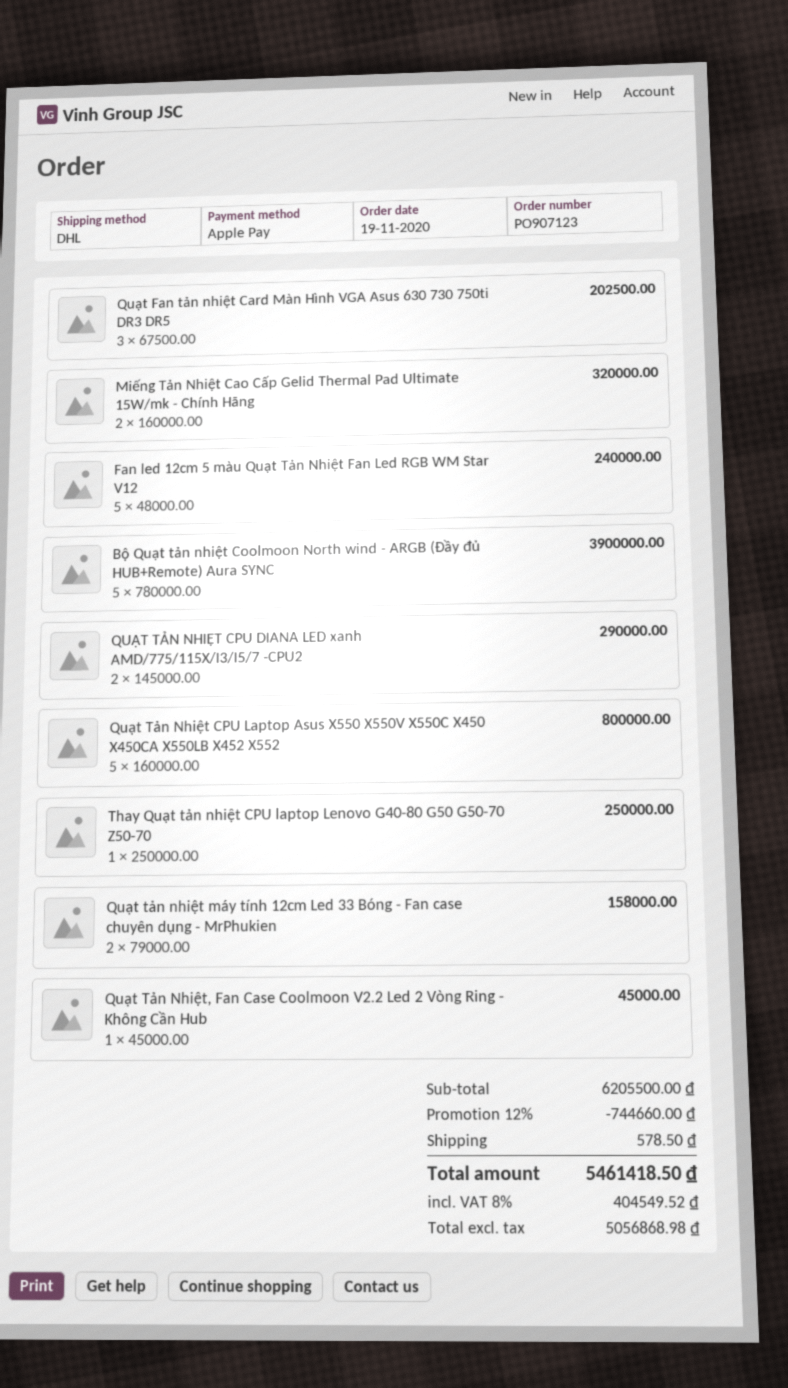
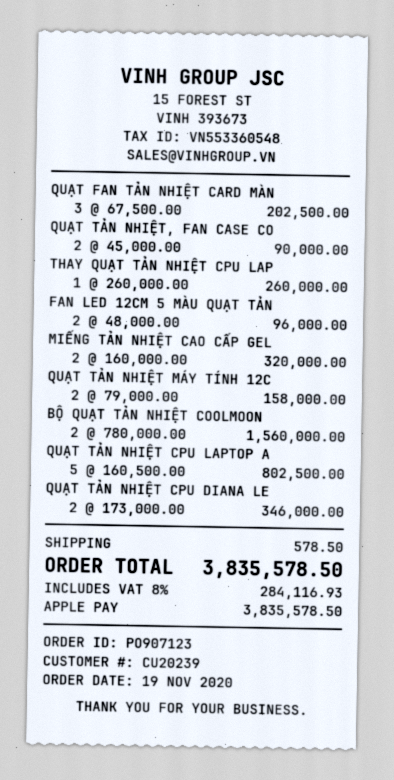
Fan led 12cm 5 màu Quạt Tản Nhiệt Fan Led RGB WM Star V12: 5 x 48000.00 = 240000.00 -> 2 x 48000.00 = 96000.00
Bộ Quạt tản nhiệt Coolmoon North wind - ARGB (Đầy đủ HUB+Remote) Aura SYNC: 5 x 780000.00 = 3900000.00 -> 2 x 780000.00 = 1560000.00
QUẠT TẢN NHIỆT CPU DIANA LED xanh AMD/775/115X/I3/I5/7 -CPU2: 2 x 145000.00 = 290000.00 -> 2 x 173000.00 = 346000.00
Quạt Tản Nhiệt CPU Laptop Asus X550 X550V X550C X450 X450CA X550LB X452 X552: 5 x 160000.00 = 800000.00 -> 5 x 160500.00 = 802500.00
Thay Quạt tản nhiệt CPU laptop Lenovo G40-80 G50 G50-70 Z50-70: 1 x 250000.00 = 250000.00 -> 1 x 260000.00 = 260000.00
Quạt Tản Nhiệt, Fan Case Coolmoon V2.2 Led 2 Vòng Ring - Không Cần Hub: 1 x 45000.00 = 45000.00 -> 2 x 45000.00 = 90000.00
discount: 12% = 744660.00 -> none
tax: 8% = 404549.52 -> 8% = 284116.93
total: 5461418.50 -> 3835578.50

